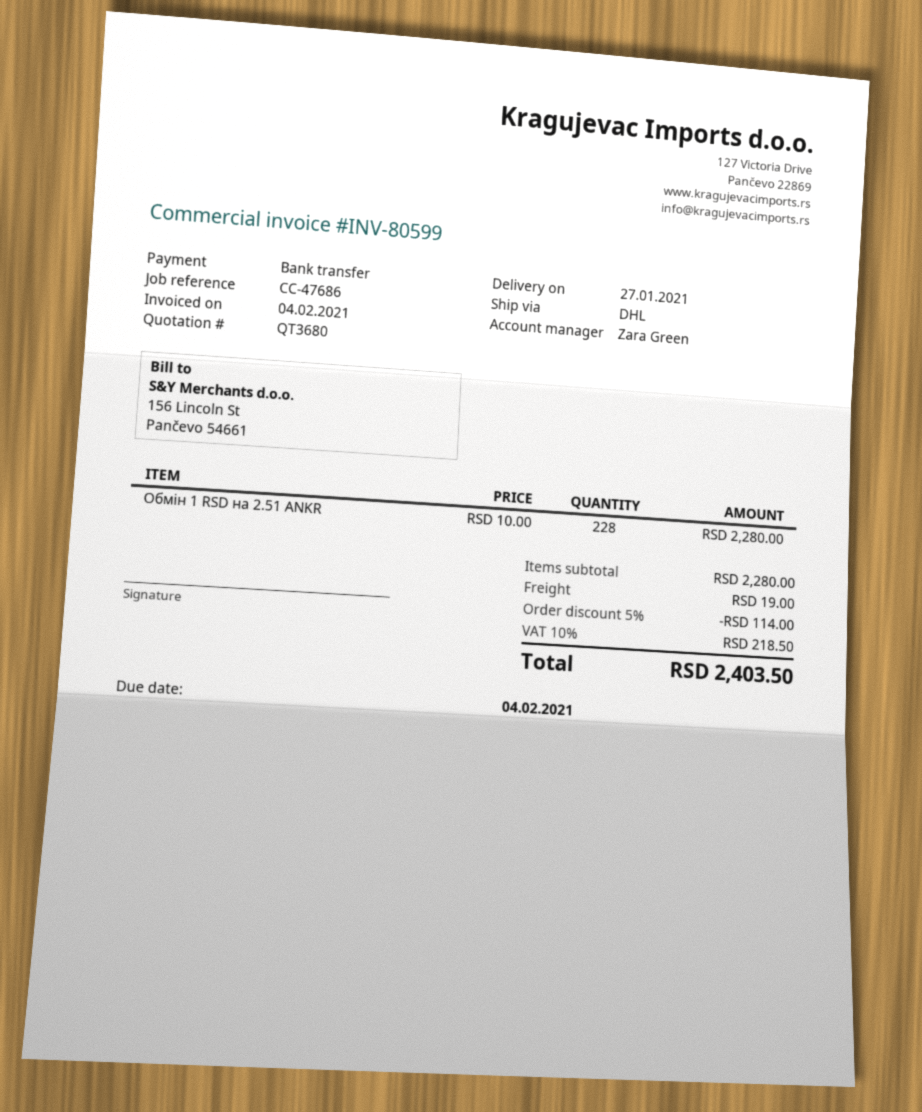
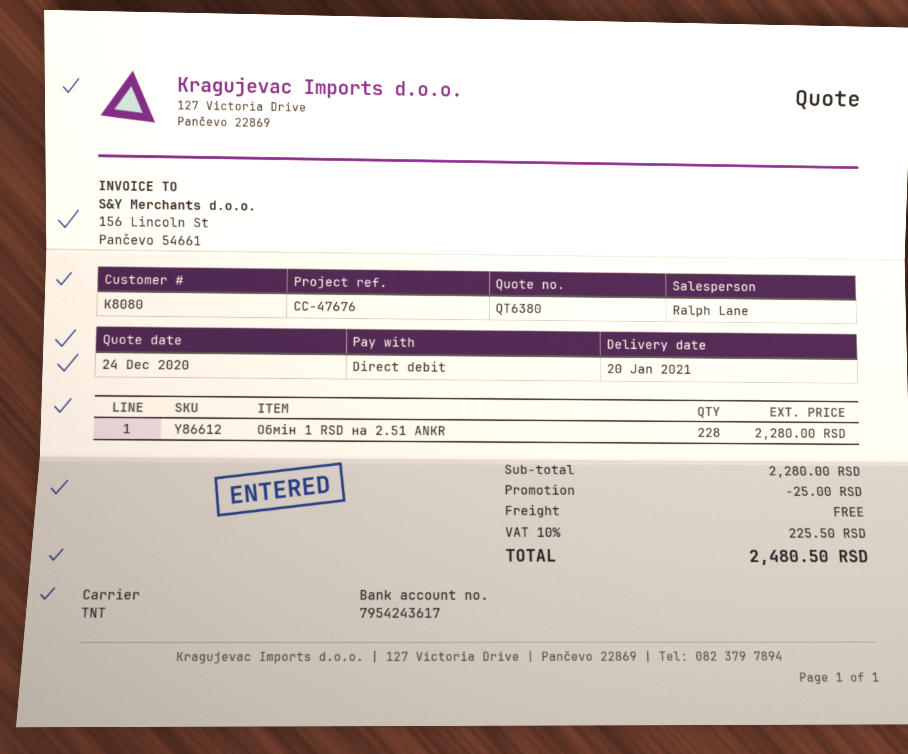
quote number: QT3680 -> QT6380
delivery date: 2021-01-27 -> 2021-01-20
reference: CC-47686 -> CC-47676
sales rep: Zara Green -> Ralph Lane
payment method: bank transfer -> direct debit
shipping method: DHL -> TNT
discount: 114.00 -> 25.00
shipping: 19.00 -> 0.00
tax: 10% = 218.50 -> 10% = 225.50
total: 2403.50 -> 2480.50

